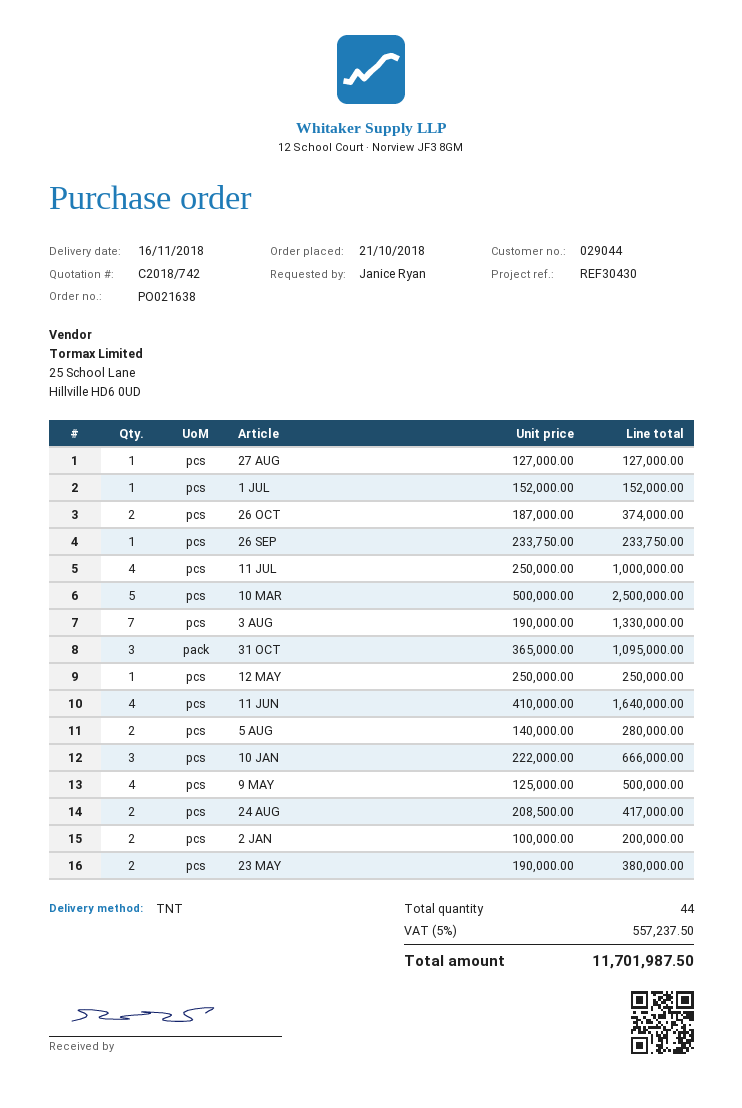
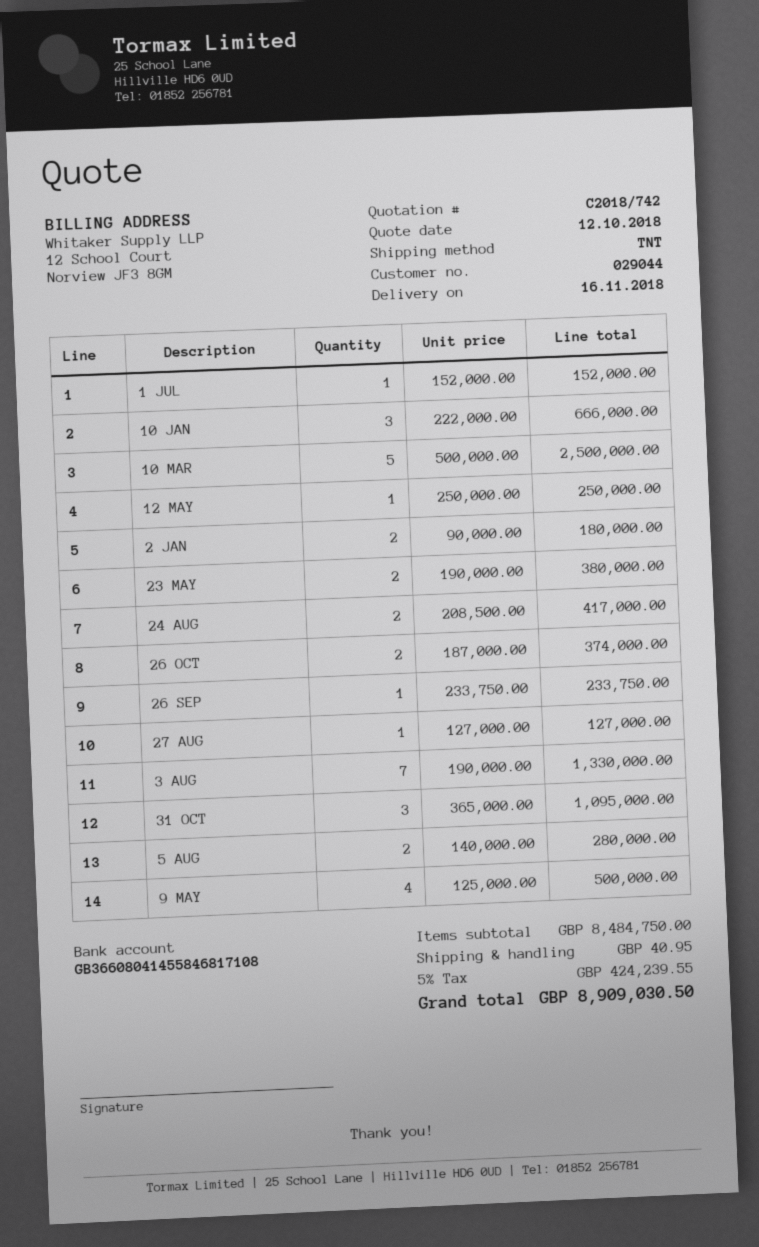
11 JUL: 4 x 250000.00 = 1000000.00 -> none
11 JUN: 4 x 410000.00 = 1640000.00 -> none
2 JAN: 2 x 100000.00 = 200000.00 -> 2 x 90000.00 = 180000.00
shipping: none -> 40.95
tax: 5% = 557237.50 -> 5% = 424239.55
total: 11701987.50 -> 8909030.50

